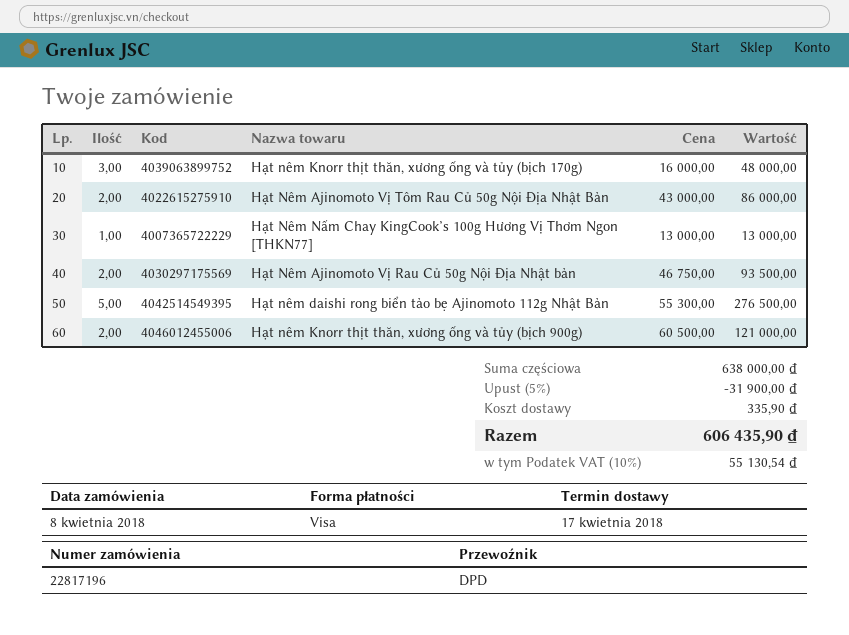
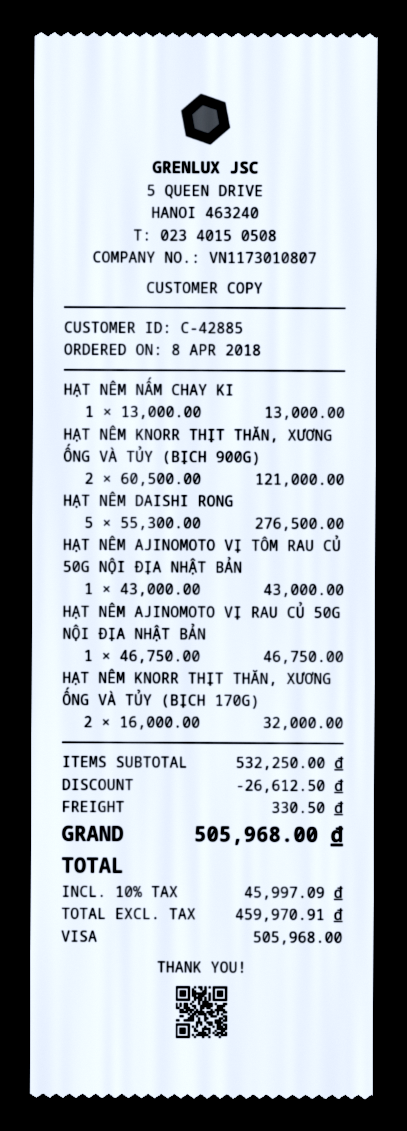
Hạt nêm Knorr thịt thăn, xương ống và tủy (bịch 170g): 3 x 16000.00 = 48000.00 -> 2 x 16000.00 = 32000.00
Hạt Nêm Ajinomoto Vị Tôm Rau Củ 50g Nội Địa Nhật Bản: 2 x 43000.00 = 86000.00 -> 1 x 43000.00 = 43000.00
Hạt Nêm Ajinomoto Vị Rau Củ 50g Nội Địa Nhật bản: 2 x 46750.00 = 93500.00 -> 1 x 46750.00 = 46750.00
subtotal: 638000.00 -> 532250.00
discount: 31900.00 -> 26612.50
shipping: 335.90 -> 330.50
tax: 10% = 55130.54 -> 10% = 45997.09
total: 606435.90 -> 505968.00

